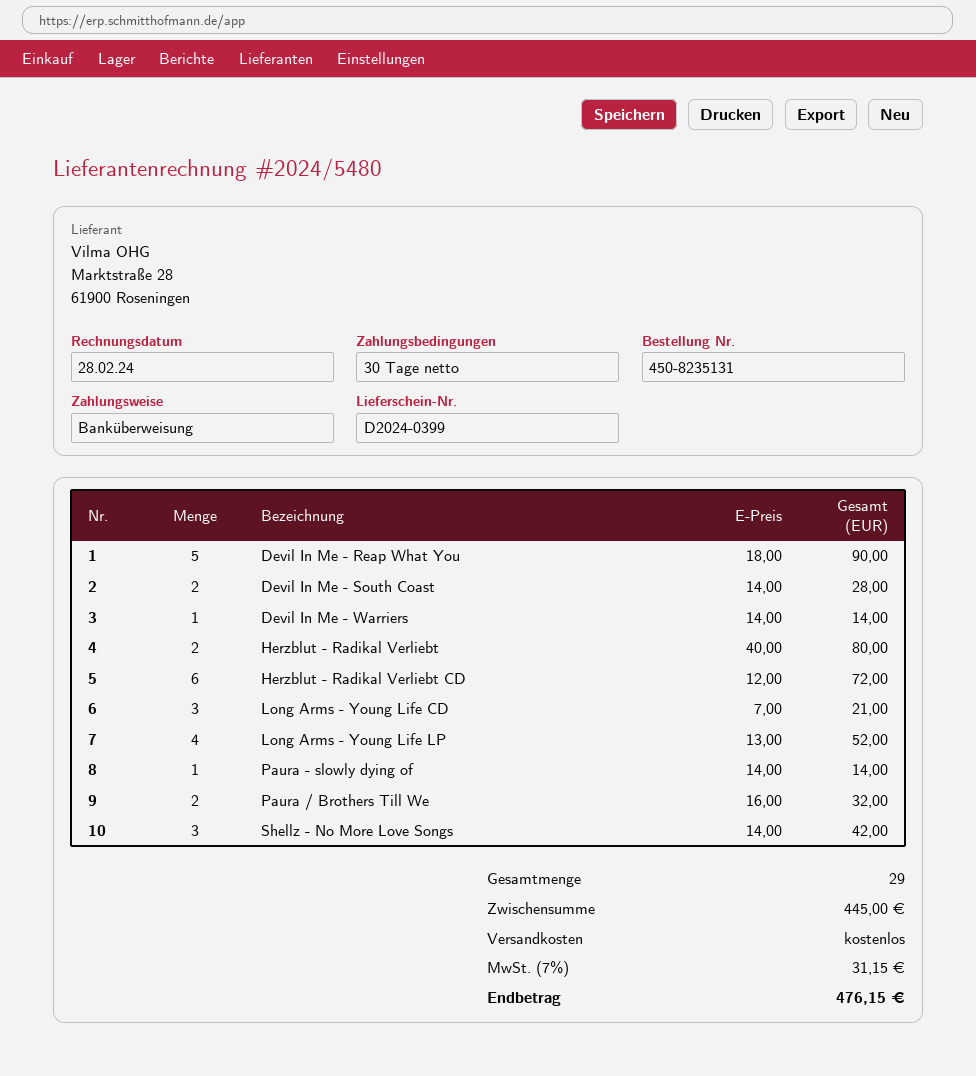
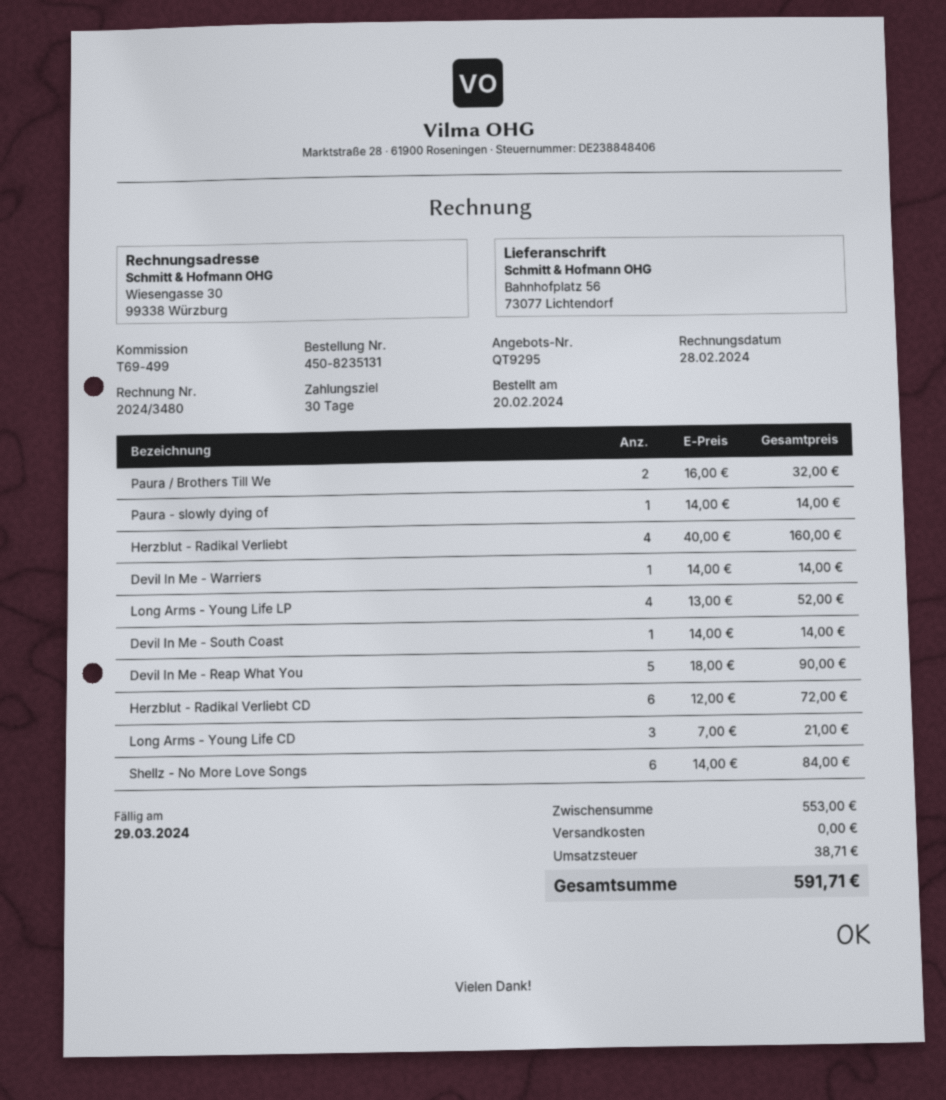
invoice number: 2024/5480 -> 2024/3480
Devil In Me - South Coast: 2 x 14.00 = 28.00 -> 1 x 14.00 = 14.00
Herzblut - Radikal Verliebt: 2 x 40.00 = 80.00 -> 4 x 40.00 = 160.00
Shellz - No More Love Songs: 3 x 14.00 = 42.00 -> 6 x 14.00 = 84.00
subtotal: 445.00 -> 553.00
tax: 31.15 -> 38.71
total: 476.15 -> 591.71

